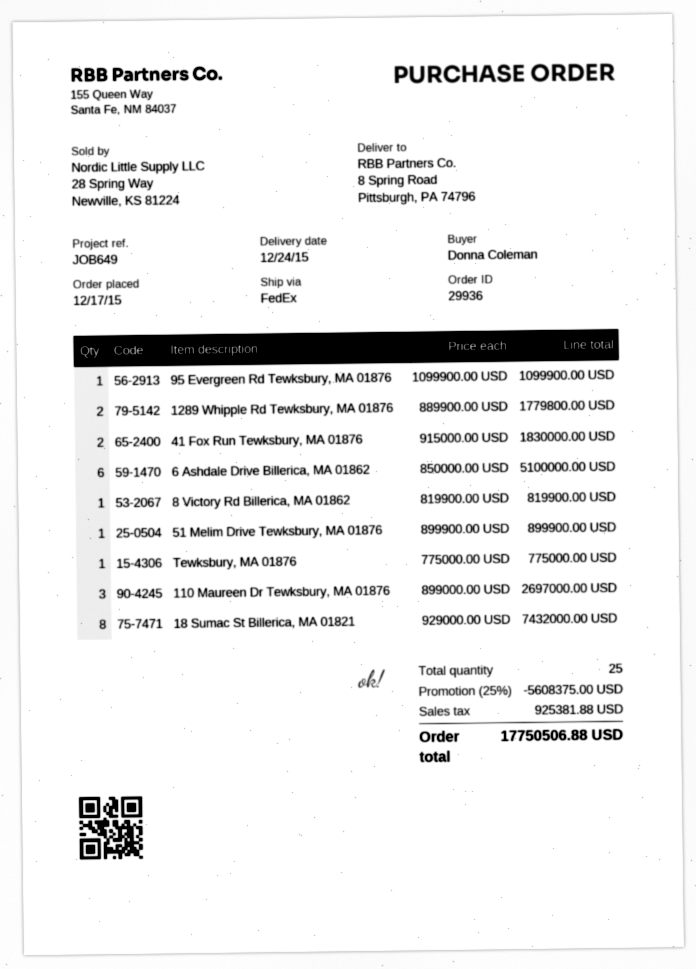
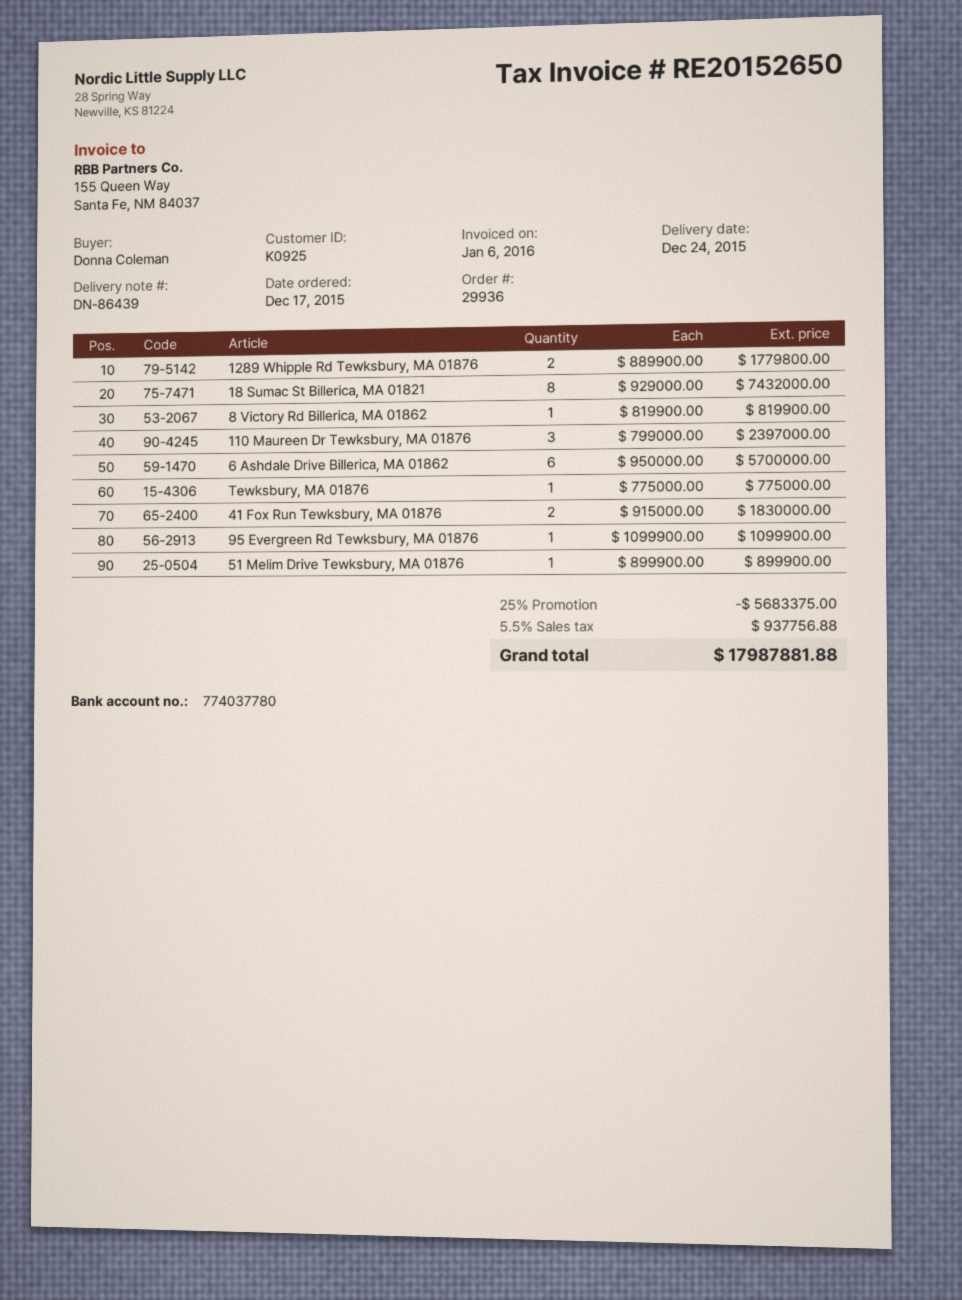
6 Ashdale Drive Billerica, MA 01862: 6 x 850000.00 = 5100000.00 -> 6 x 950000.00 = 5700000.00
110 Maureen Dr Tewksbury, MA 01876: 3 x 899000.00 = 2697000.00 -> 3 x 799000.00 = 2397000.00
discount: 25% = 5608375.00 -> 25% = 5683375.00
tax: 925381.88 -> 937756.88
total: 17750506.88 -> 17987881.88

